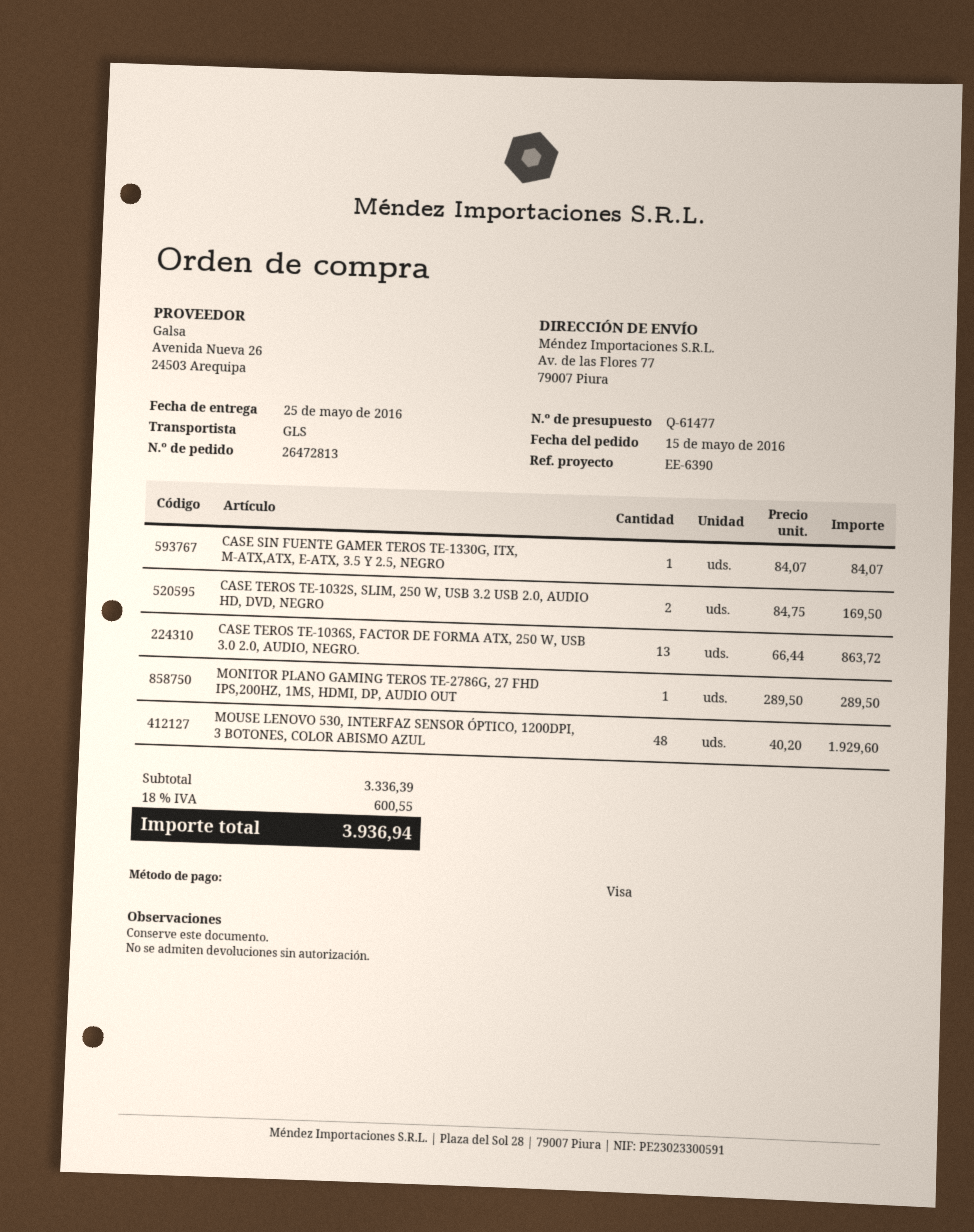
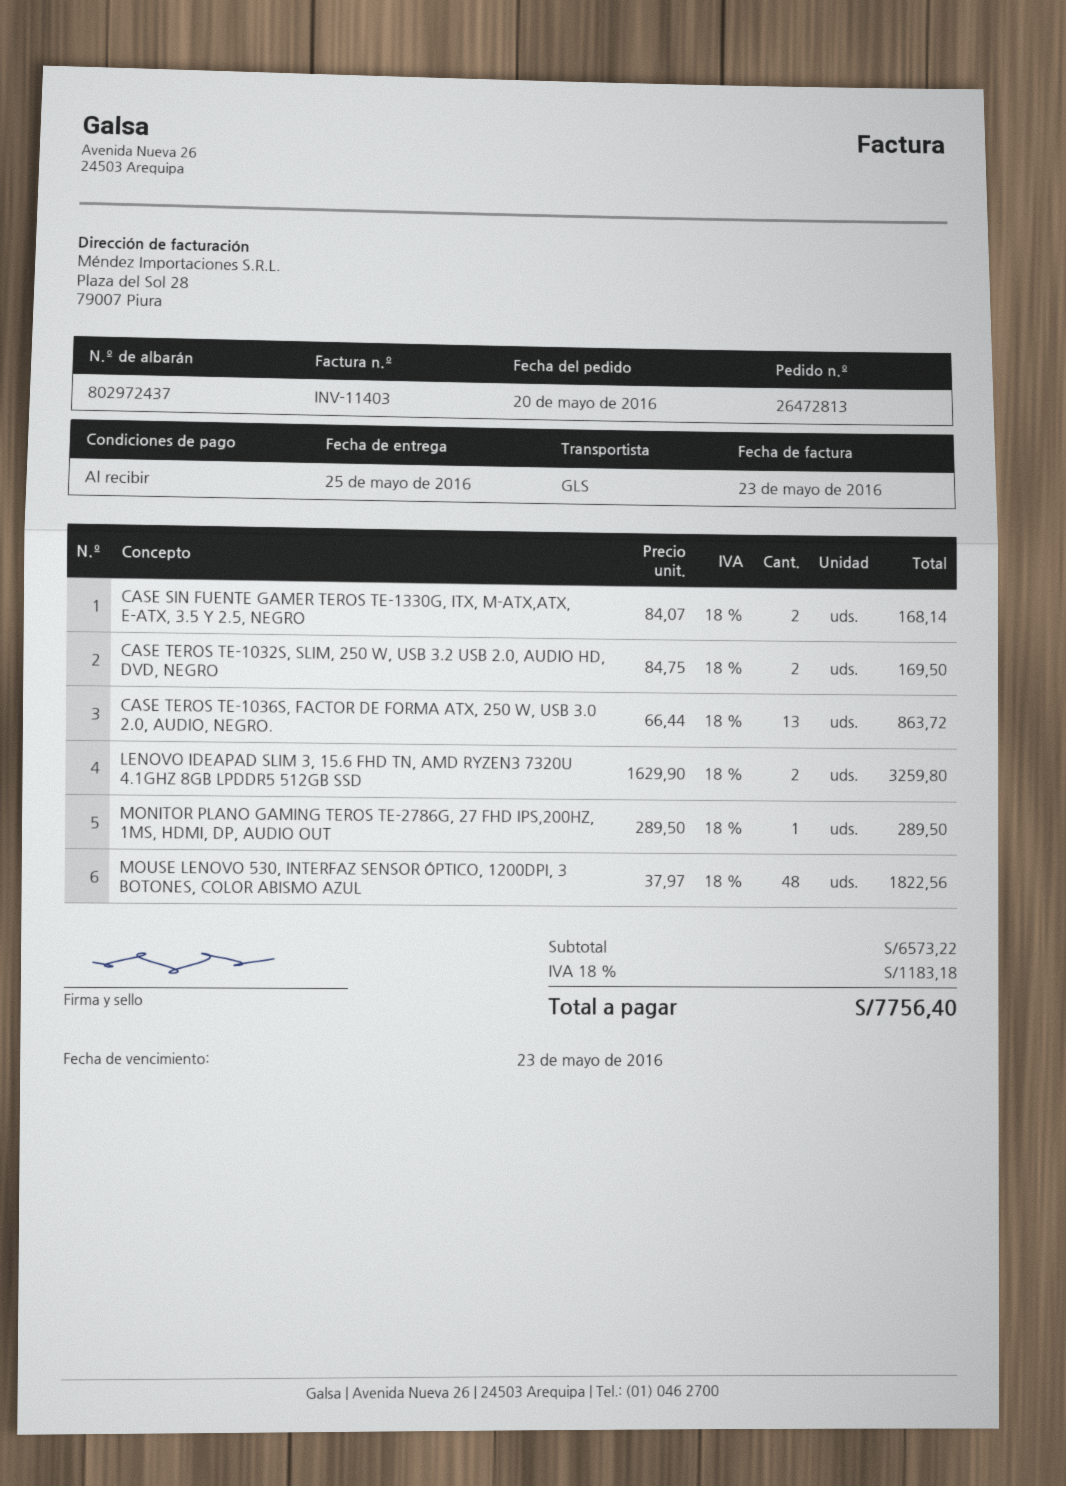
order date: 2016-05-15 -> 2016-05-20
CASE SIN FUENTE GAMER TEROS TE-1330G, ITX, M-ATX,ATX, E-ATX, 3.5 Y 2.5, NEGRO: 1 x 84.07 = 84.07 -> 2 x 84.07 = 168.14
MOUSE LENOVO 530, INTERFAZ SENSOR ÓPTICO, 1200DPI, 3 BOTONES, COLOR ABISMO AZUL: 48 x 40.20 = 1929.60 -> 48 x 37.97 = 1822.56
LENOVO IDEAPAD SLIM 3, 15.6 FHD TN, AMD RYZEN3 7320U 4.1GHZ 8GB LPDDR5 512GB SSD: none -> 2 x 1629.90 = 3259.80
subtotal: 3336.39 -> 6573.22
tax: 18% = 600.55 -> 18% = 1183.18
total: 3936.94 -> 7756.40

